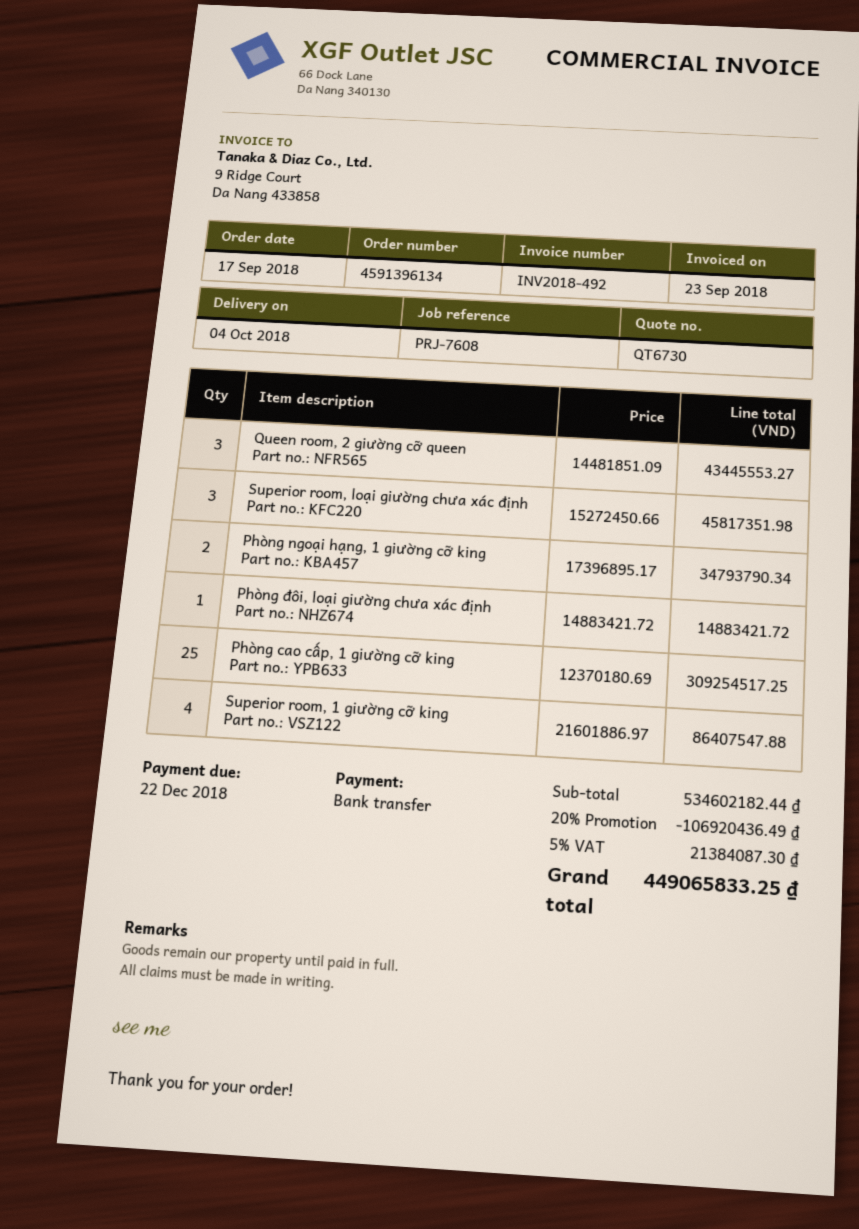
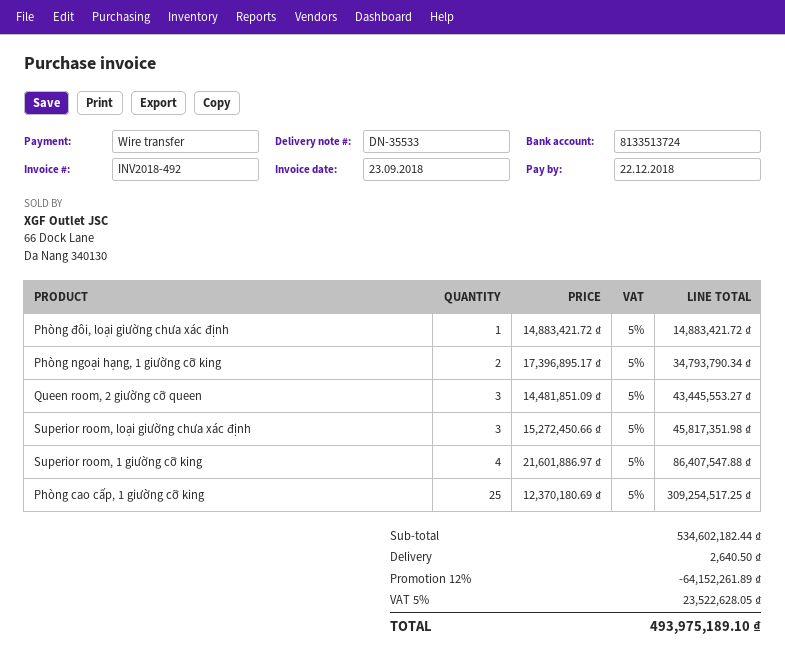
discount: 20% = 106920436.49 -> 12% = 64152261.89
shipping: none -> 2640.50
tax: 5% = 21384087.30 -> 5% = 23522628.05
total: 449065833.25 -> 493975189.10

